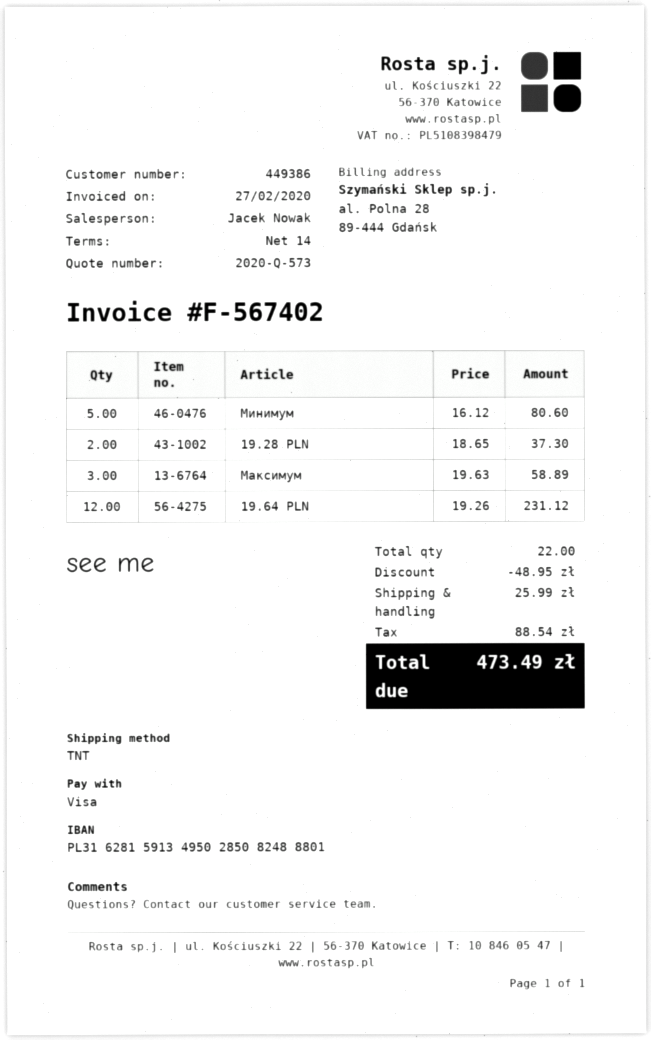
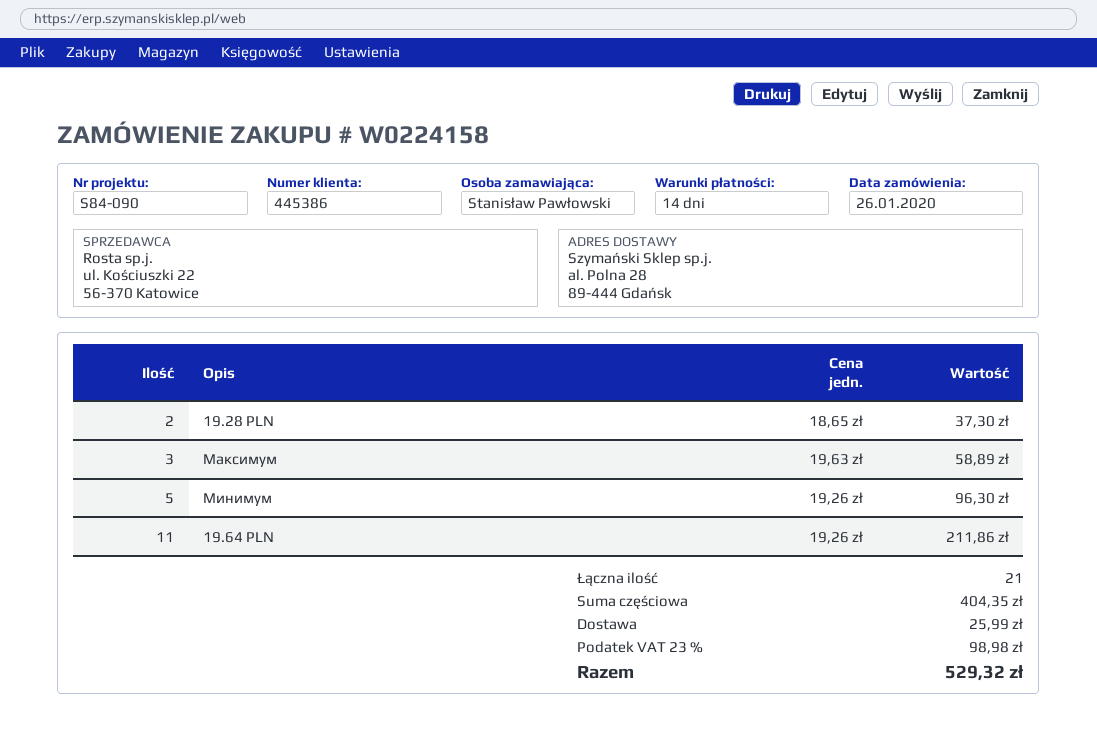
customer number: 449386 -> 445386
Минимум: 5 x 16.12 = 80.60 -> 5 x 19.26 = 96.30
19.64 PLN: 12 x 19.26 = 231.12 -> 11 x 19.26 = 211.86
total quantity: 22 -> 21
discount: 48.95 -> none
tax: 88.54 -> 98.98
total: 473.49 -> 529.32

